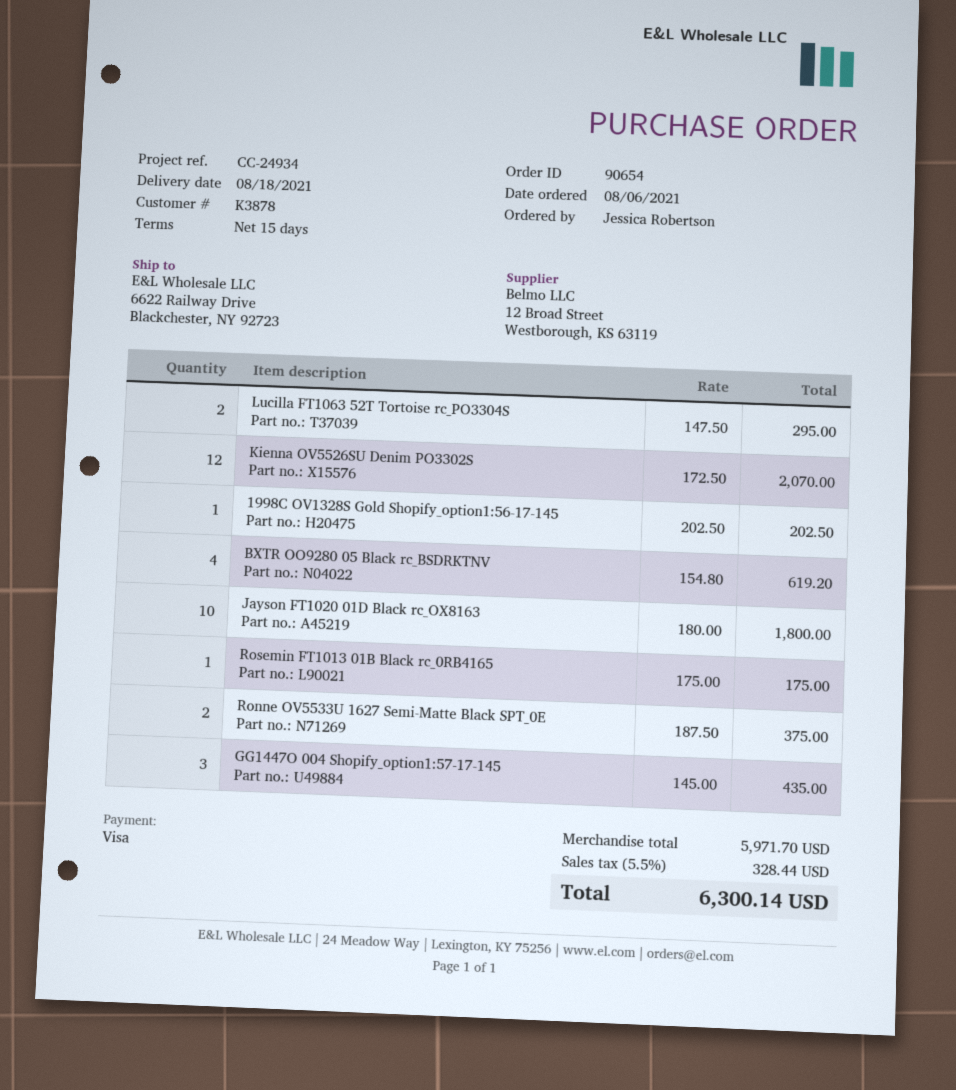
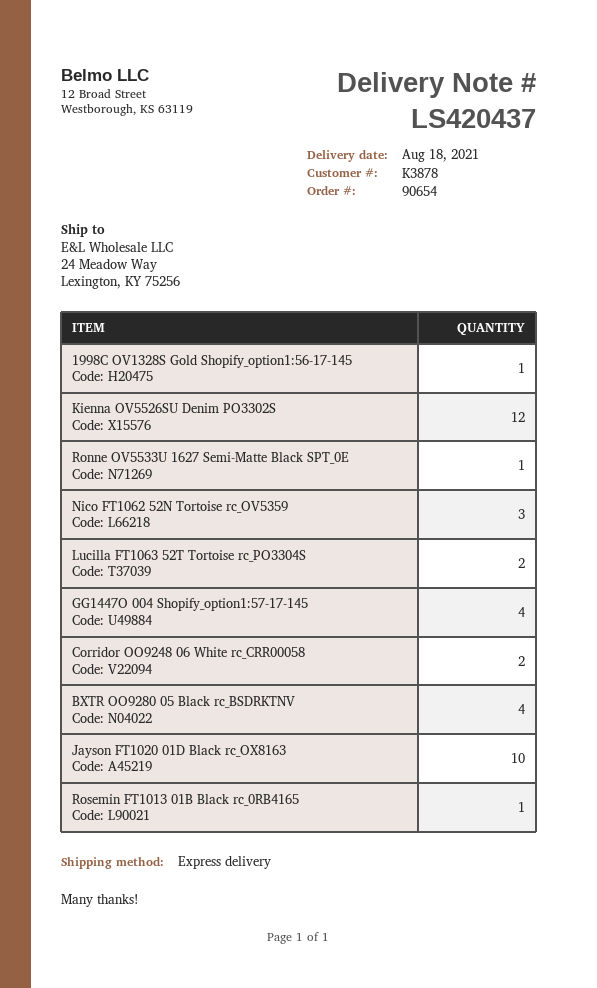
ship to: 6622 Railway Drive, Blackchester, NY 92723 -> 24 Meadow Way, Lexington, KY 75256
Ronne OV5533U 1627 Semi-Matte Black SPT_0E: 2 -> 1
GG1447O 004 Shopify_option1:57-17-145: 3 -> 4
Nico FT1062 52N Tortoise rc_OV5359: none -> 3
Corridor OO9248 06 White rc_CRR00058: none -> 2

